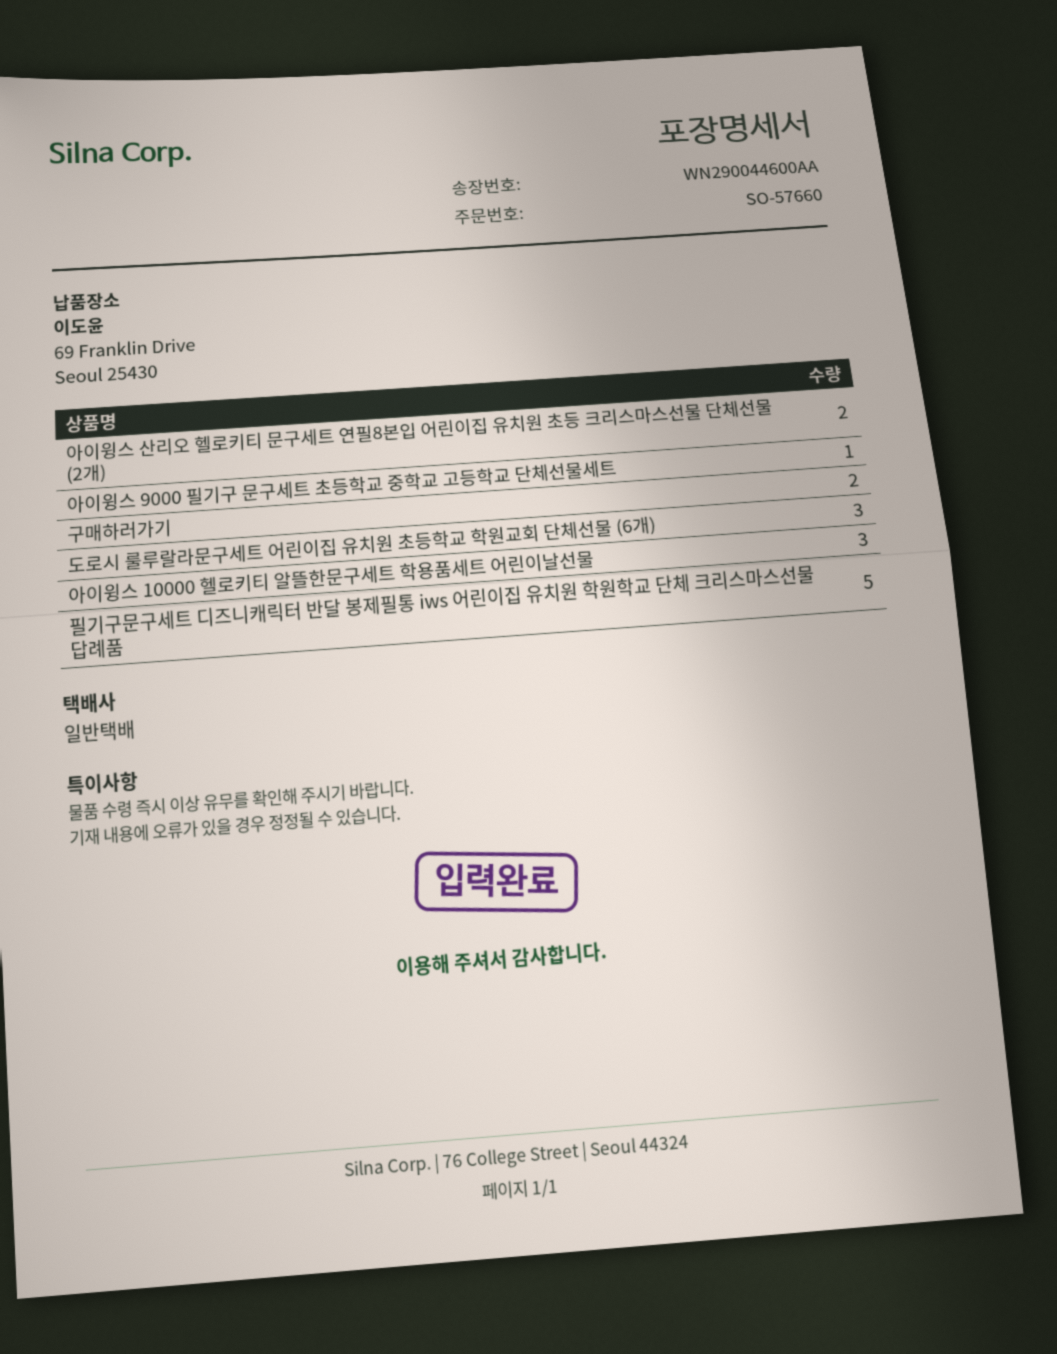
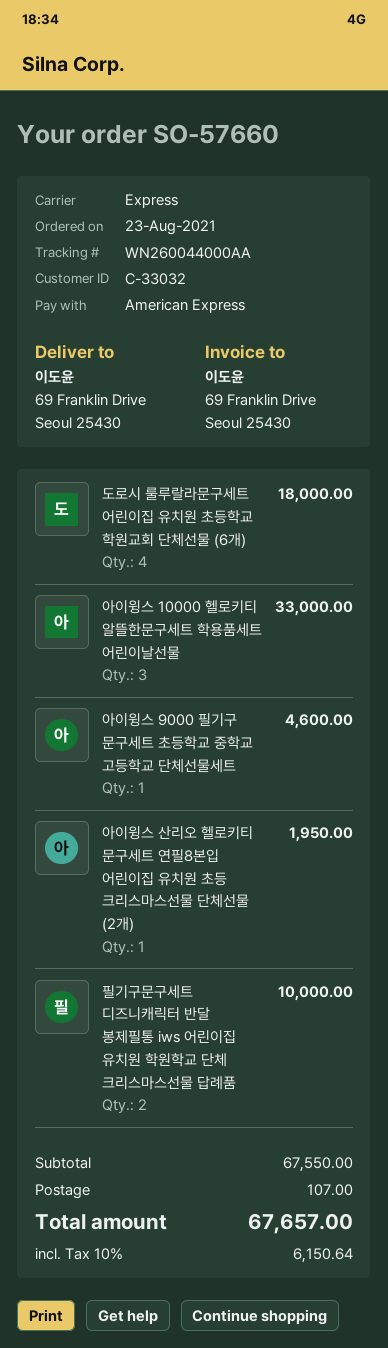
shipping method: standard -> express
tracking number: WN290044600AA -> WN260044000AA
아이윙스 산리오 헬로키티 문구세트 연필8본입 어린이집 유치원 초등 크리스마스선물 단체선물 (2개): 2 -> 1
구매하러가기: 2 -> none
도로시 룰루랄라문구세트 어린이집 유치원 초등학교 학원교회 단체선물 (6개): 3 -> 4
필기구문구세트 디즈니캐릭터 반달 봉제필통 iws 어린이집 유치원 학원학교 단체 크리스마스선물 답례품: 5 -> 2

